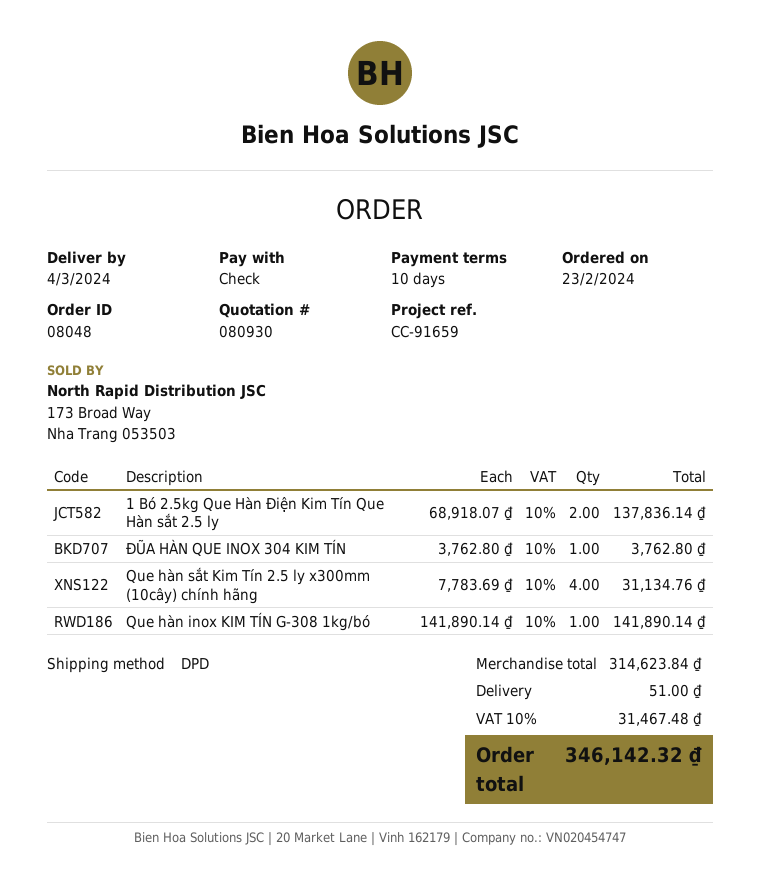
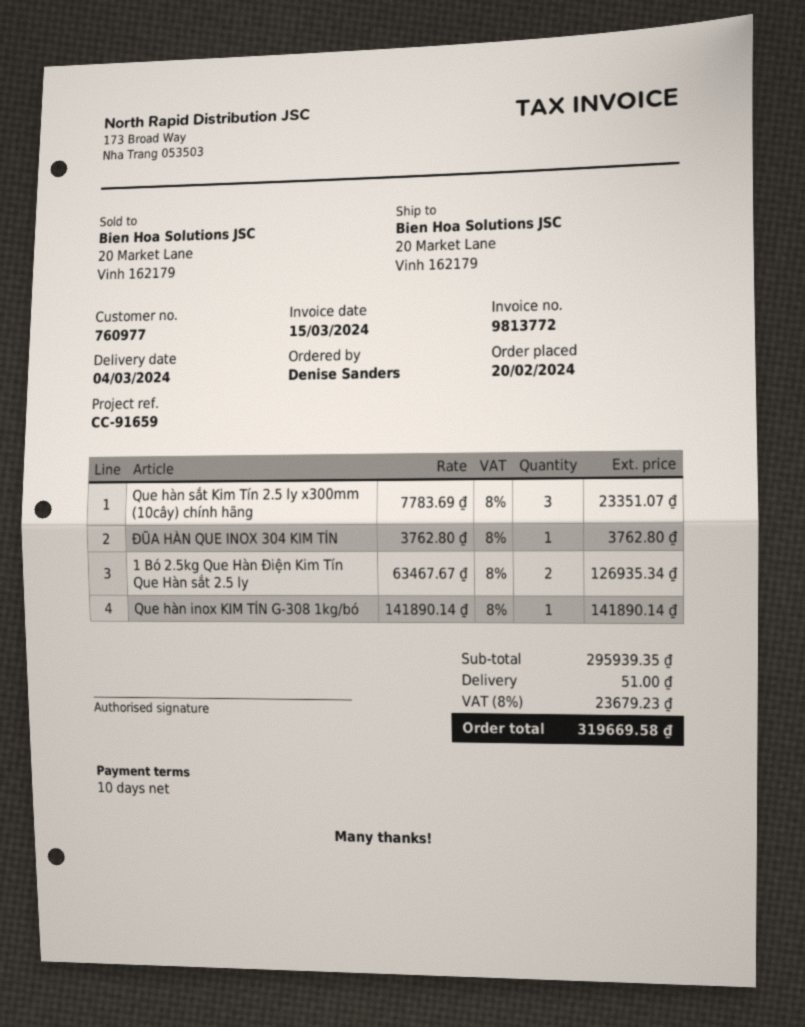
order date: 2024-02-23 -> 2024-02-20
1 Bó 2.5kg Que Hàn Điện Kim Tín Que Hàn sắt 2.5 ly: 2 x 68918.07 = 137836.14 -> 2 x 63467.67 = 126935.34
Que hàn sắt Kim Tín 2.5 ly x300mm (10cây) chính hãng: 4 x 7783.69 = 31134.76 -> 3 x 7783.69 = 23351.07
subtotal: 314623.84 -> 295939.35
tax: 10% = 31467.48 -> 8% = 23679.23
total: 346142.32 -> 319669.58

